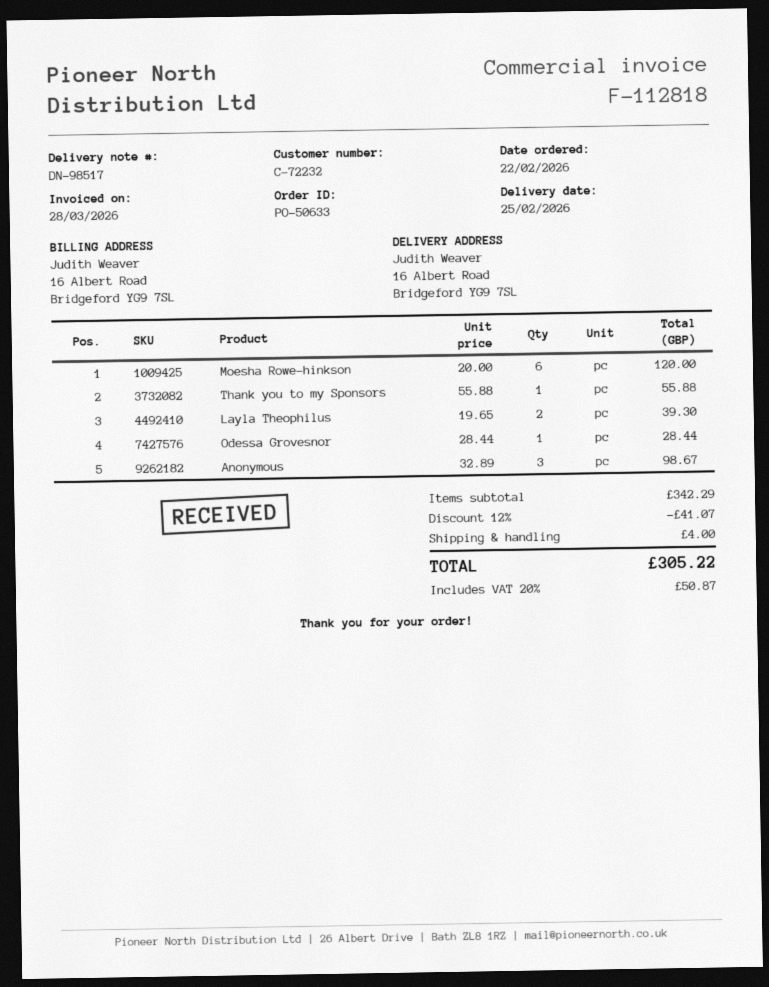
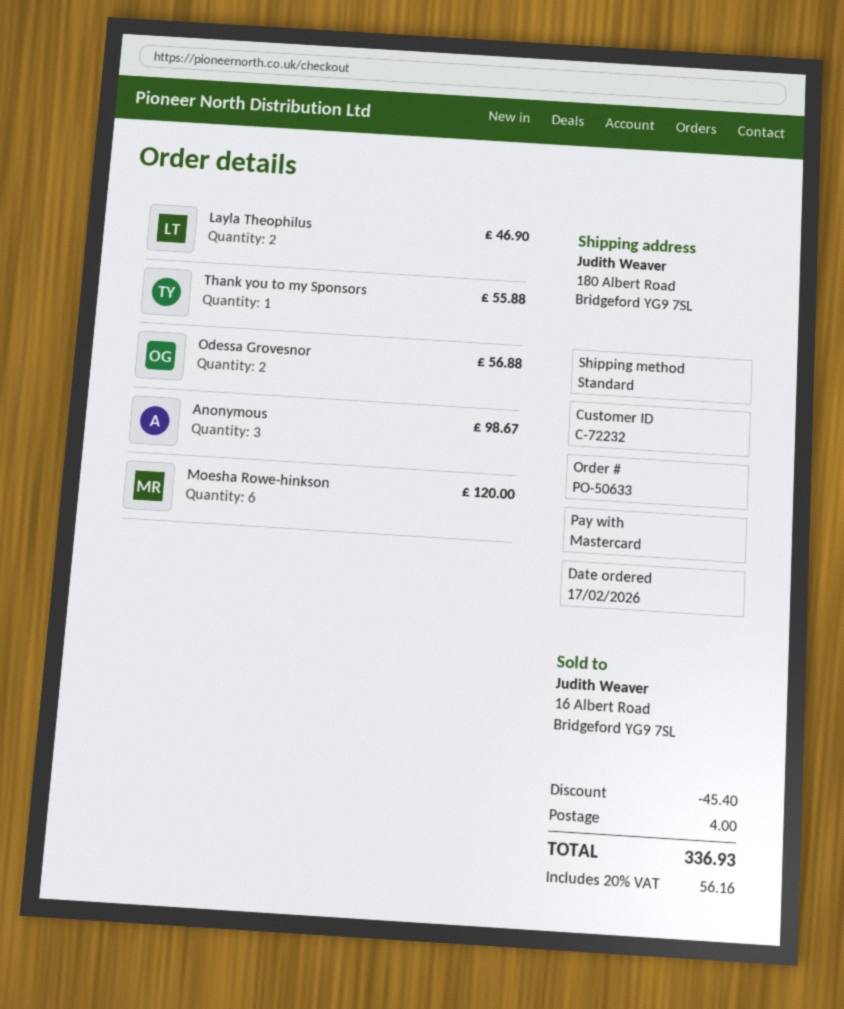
order date: 2026-02-22 -> 2026-02-17
ship to: 16 Albert Road, Bridgeford YG9 7SL -> 180 Albert Road, Bridgeford YG9 7SL
Layla Theophilus: 2 for 39.30 -> 2 for 46.90
Odessa Grovesnor: 1 for 28.44 -> 2 for 56.88
discount: 41.07 -> 45.40
tax: 20% = 50.87 -> 20% = 56.16
total: 305.22 -> 336.93

